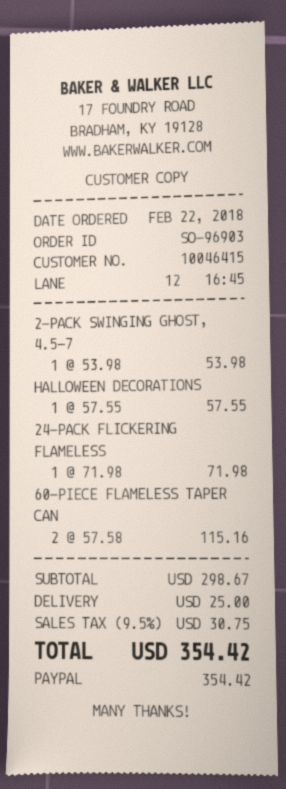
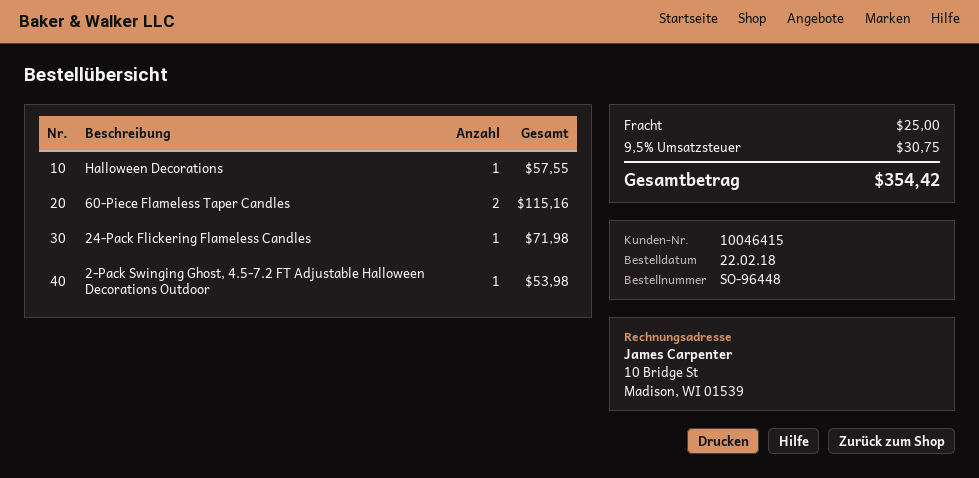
order number: SO-96903 -> SO-96448

